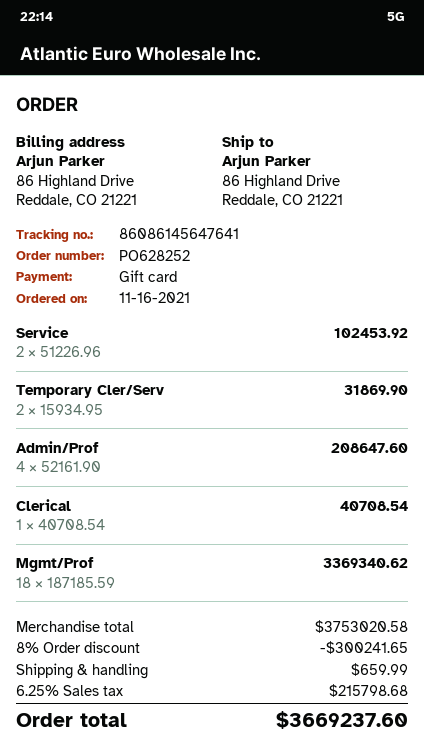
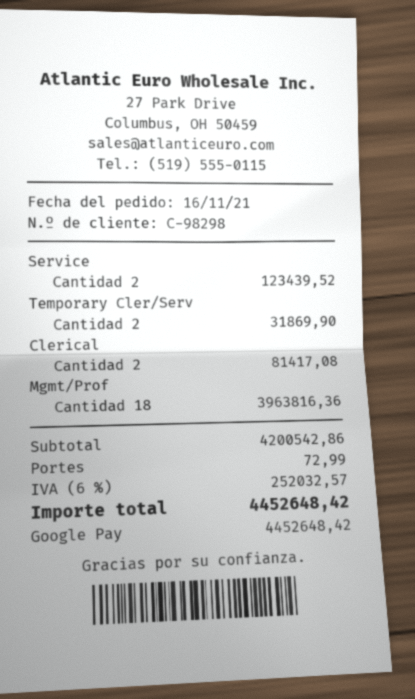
payment method: gift card -> Google Pay
Service: 2 for 102453.92 -> 2 for 123439.52
Admin/Prof: 4 for 208647.60 -> none
Clerical: 1 for 40708.54 -> 2 for 81417.08
Mgmt/Prof: 18 for 3369340.62 -> 18 for 3963816.36
subtotal: 3753020.58 -> 4200542.86
discount: 8% = 300241.65 -> none
shipping: 659.99 -> 72.99
tax: 6.25% = 215798.68 -> 6% = 252032.57
total: 3669237.60 -> 4452648.42

